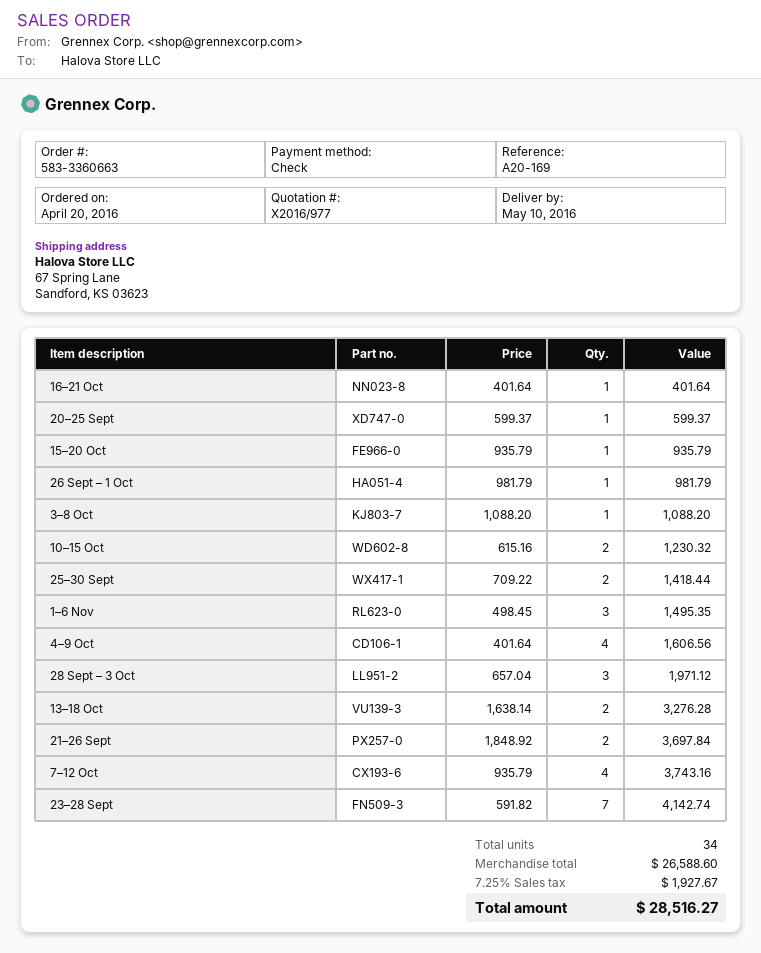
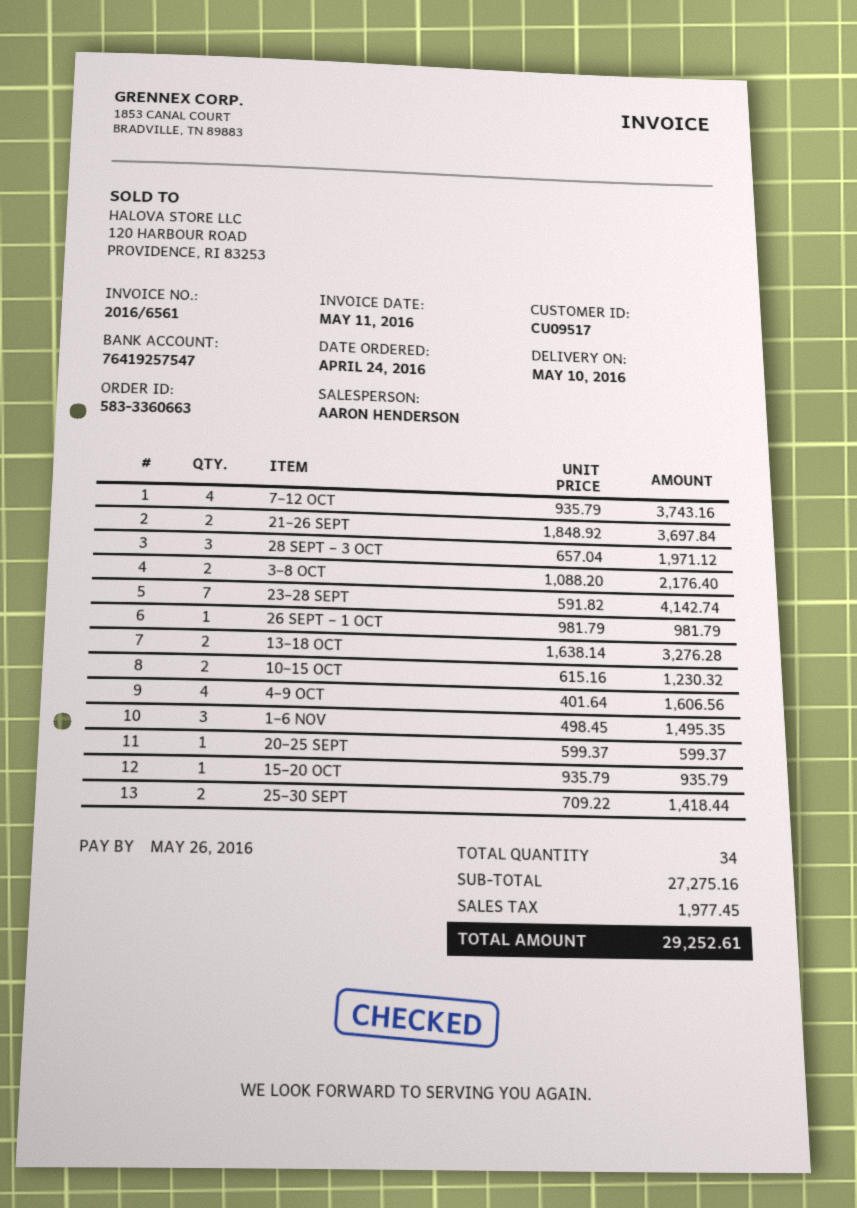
order date: 2016-04-20 -> 2016-04-24
16–21 Oct: 1 x 401.64 = 401.64 -> none
3–8 Oct: 1 x 1088.20 = 1088.20 -> 2 x 1088.20 = 2176.40
subtotal: 26588.60 -> 27275.16
tax: 1927.67 -> 1977.45
total: 28516.27 -> 29252.61

